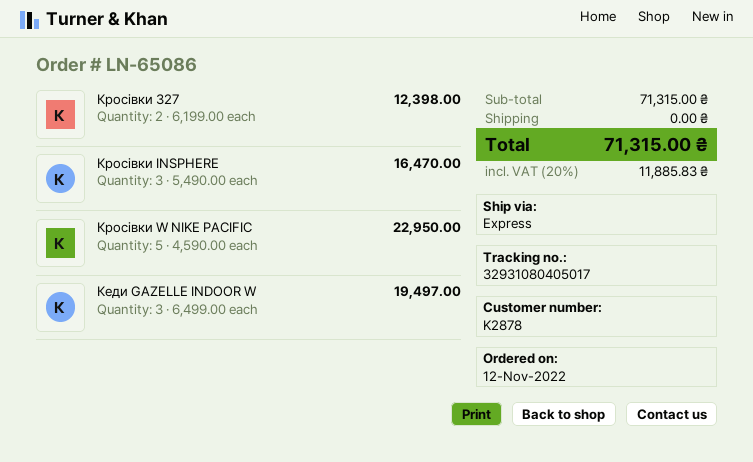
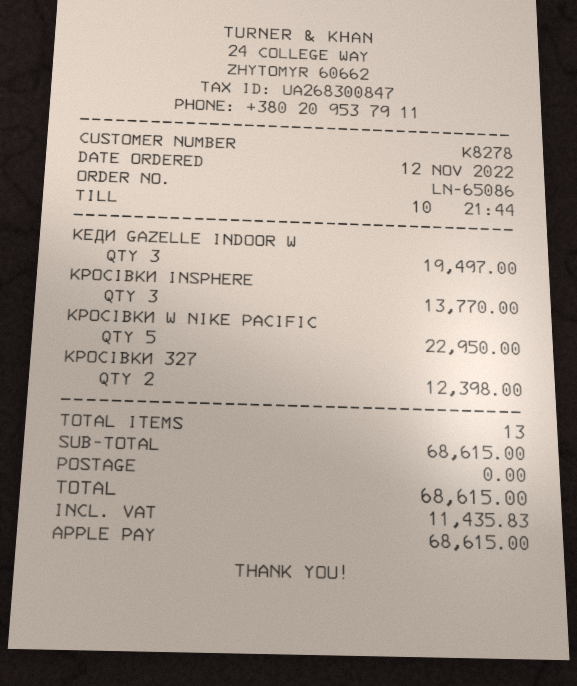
customer number: K2878 -> K8278
Кросівки INSPHERE: 3 for 16470.00 -> 3 for 13770.00
subtotal: 71315.00 -> 68615.00
tax: 11885.83 -> 11435.83
total: 71315.00 -> 68615.00

